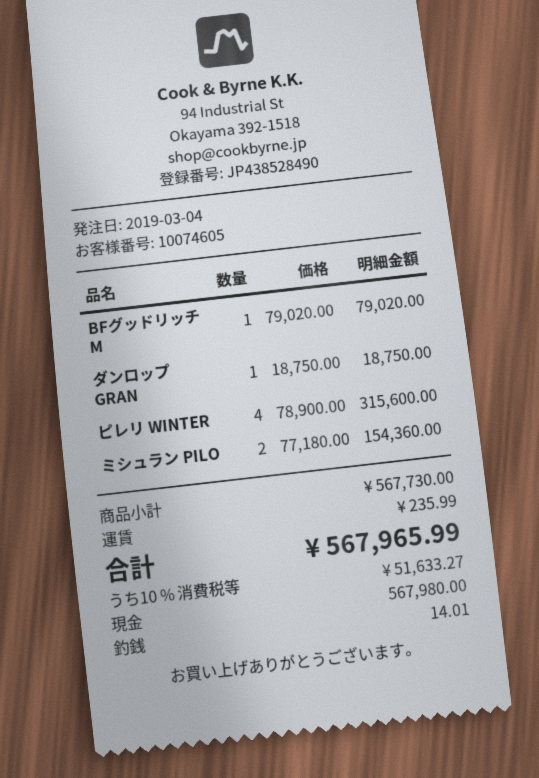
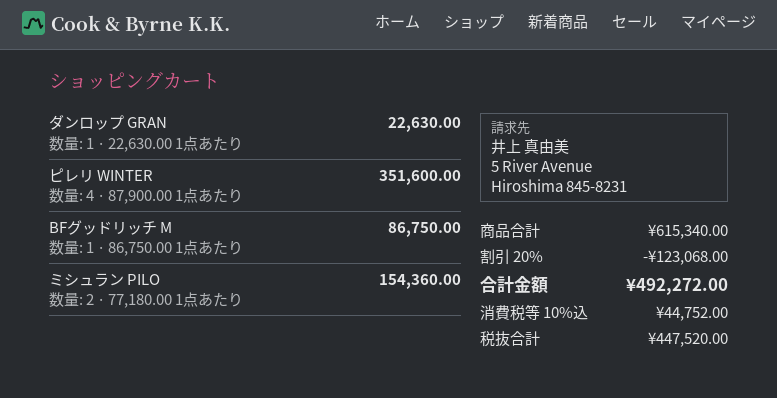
BFグッドリッチ M: 1 x 79020.00 = 79020.00 -> 1 x 86750.00 = 86750.00
ダンロップ GRAN: 1 x 18750.00 = 18750.00 -> 1 x 22630.00 = 22630.00
ピレリ WINTER: 4 x 78900.00 = 315600.00 -> 4 x 87900.00 = 351600.00
subtotal: 567730.00 -> 615340.00
discount: none -> 20% = 123068.00
shipping: 235.99 -> none
tax: 10% = 51633.27 -> 10% = 44752.00
total: 567965.99 -> 492272.00

